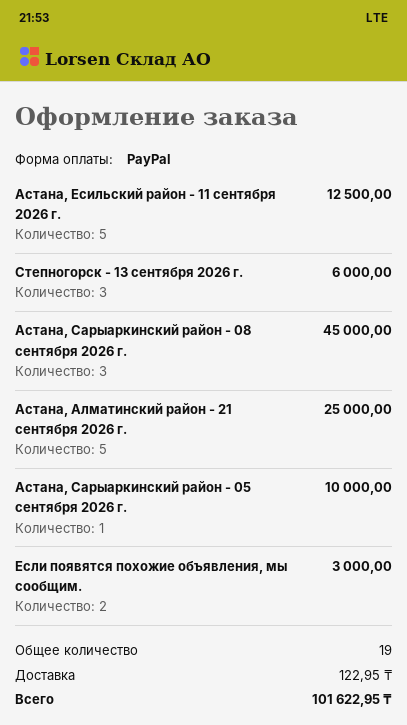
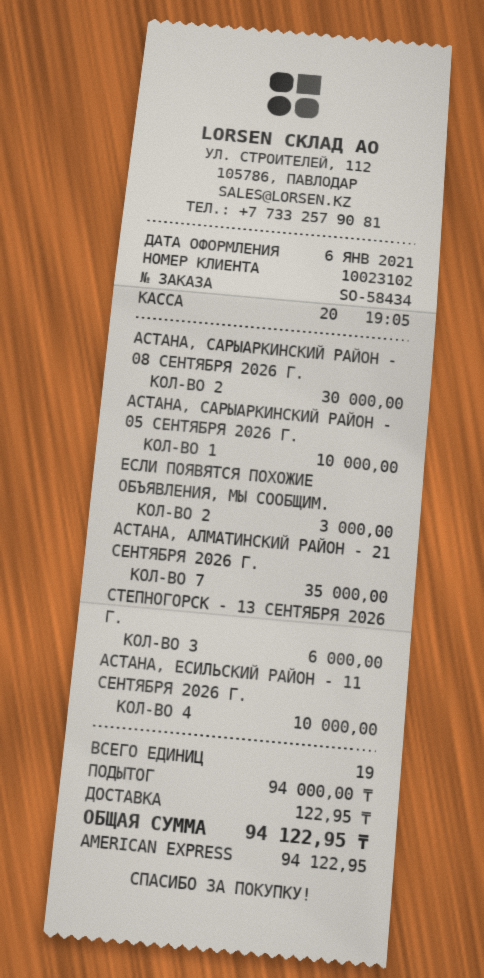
payment method: PayPal -> American Express
Астана, Есильский район - 11 сентября 2026 г.: 5 for 12500.00 -> 4 for 10000.00
Астана, Сарыаркинский район - 08 сентября 2026 г.: 3 for 45000.00 -> 2 for 30000.00
Астана, Алматинский район - 21 сентября 2026 г.: 5 for 25000.00 -> 7 for 35000.00
total: 101622.95 -> 94122.95

